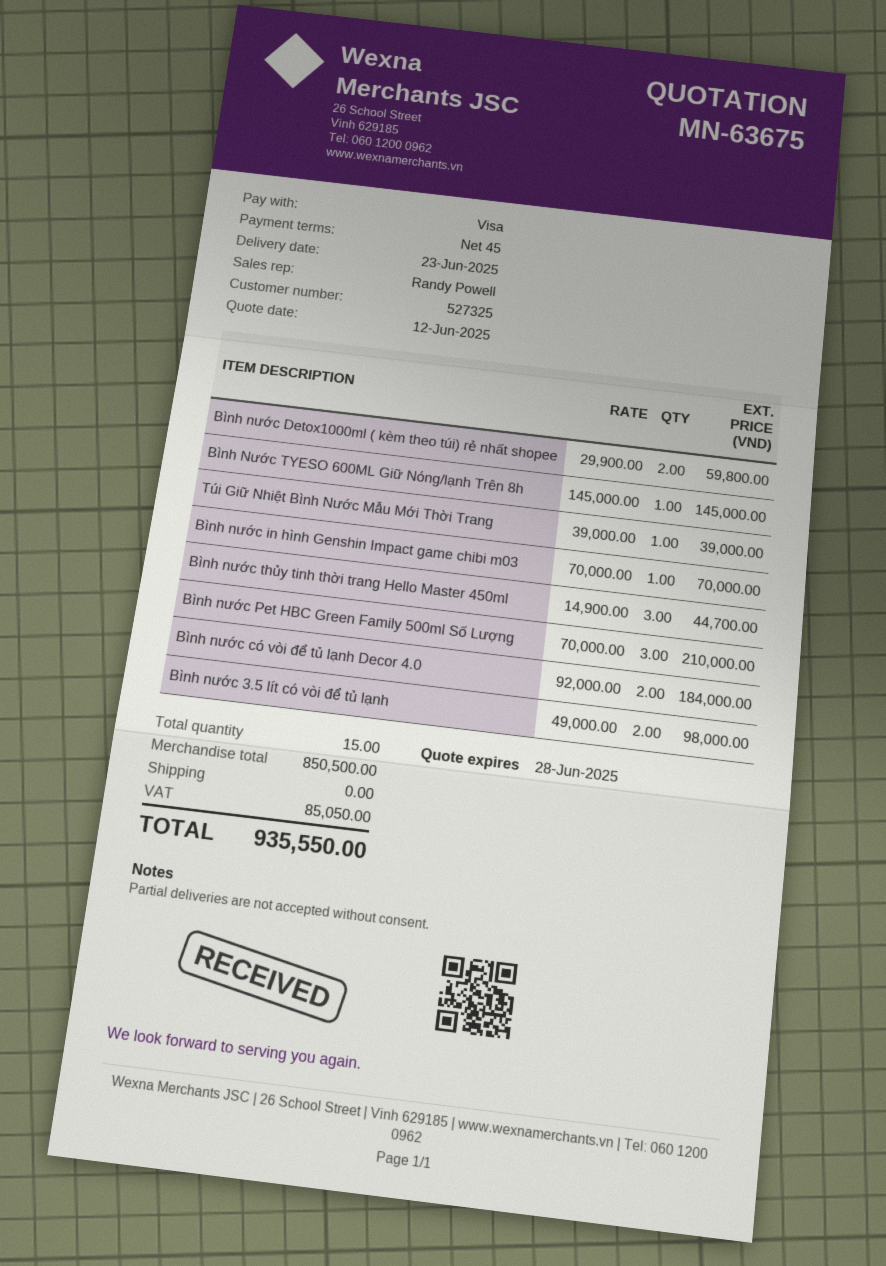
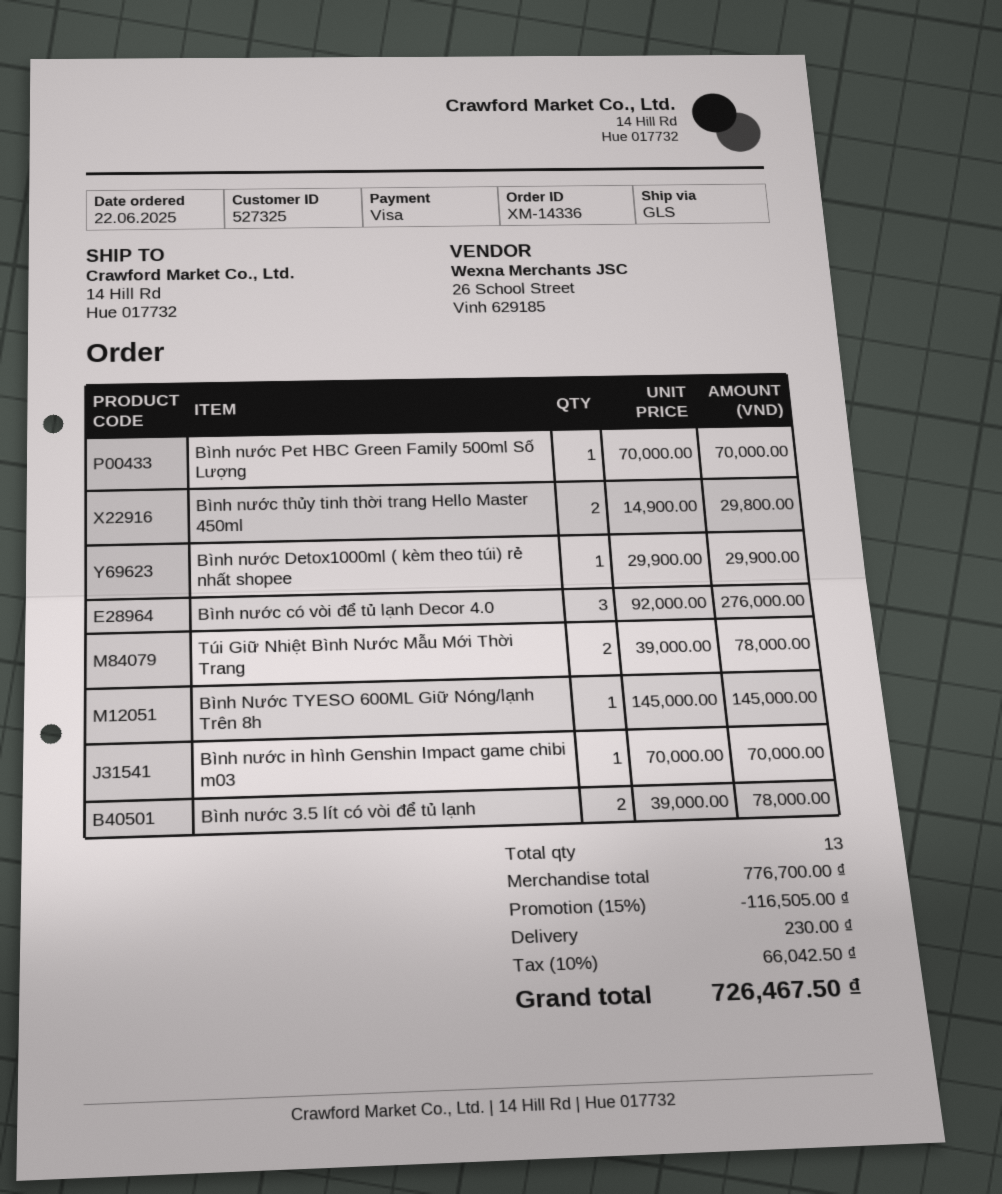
Bình nước Detox1000ml ( kèm theo túi) rẻ nhất shopee: 2 x 29900.00 = 59800.00 -> 1 x 29900.00 = 29900.00
Túi Giữ Nhiệt Bình Nước Mẫu Mới Thời Trang: 1 x 39000.00 = 39000.00 -> 2 x 39000.00 = 78000.00
Bình nước thủy tinh thời trang Hello Master 450ml: 3 x 14900.00 = 44700.00 -> 2 x 14900.00 = 29800.00
Bình nước Pet HBC Green Family 500ml Số Lượng: 3 x 70000.00 = 210000.00 -> 1 x 70000.00 = 70000.00
Bình nước có vòi để tủ lạnh Decor 4.0: 2 x 92000.00 = 184000.00 -> 3 x 92000.00 = 276000.00
Bình nước 3.5 lít có vòi để tủ lạnh: 2 x 49000.00 = 98000.00 -> 2 x 39000.00 = 78000.00
total quantity: 15 -> 13
subtotal: 850500.00 -> 776700.00
discount: none -> 15% = 116505.00
shipping: 0.00 -> 230.00
tax: 85050.00 -> 66042.50
total: 935550.00 -> 726467.50

